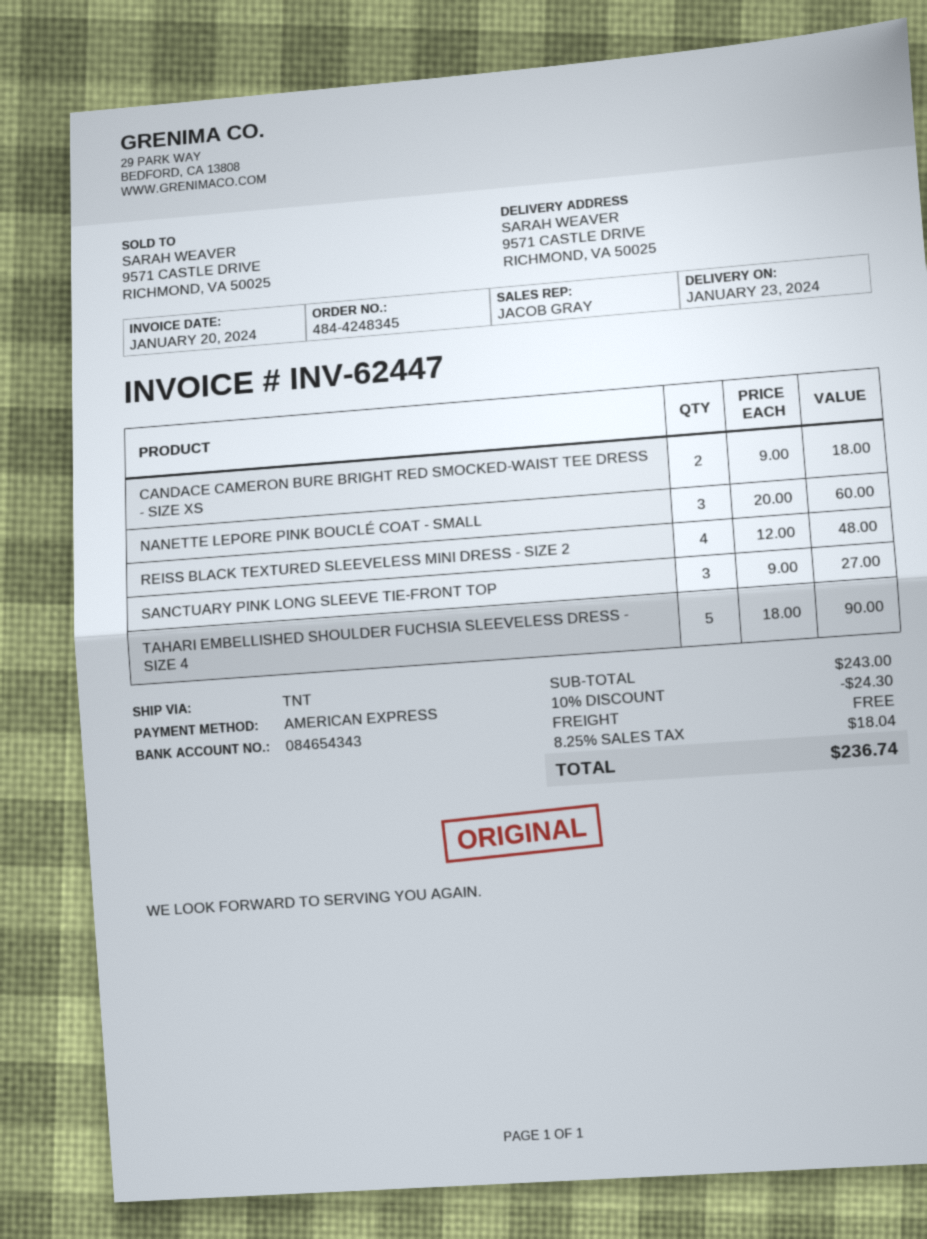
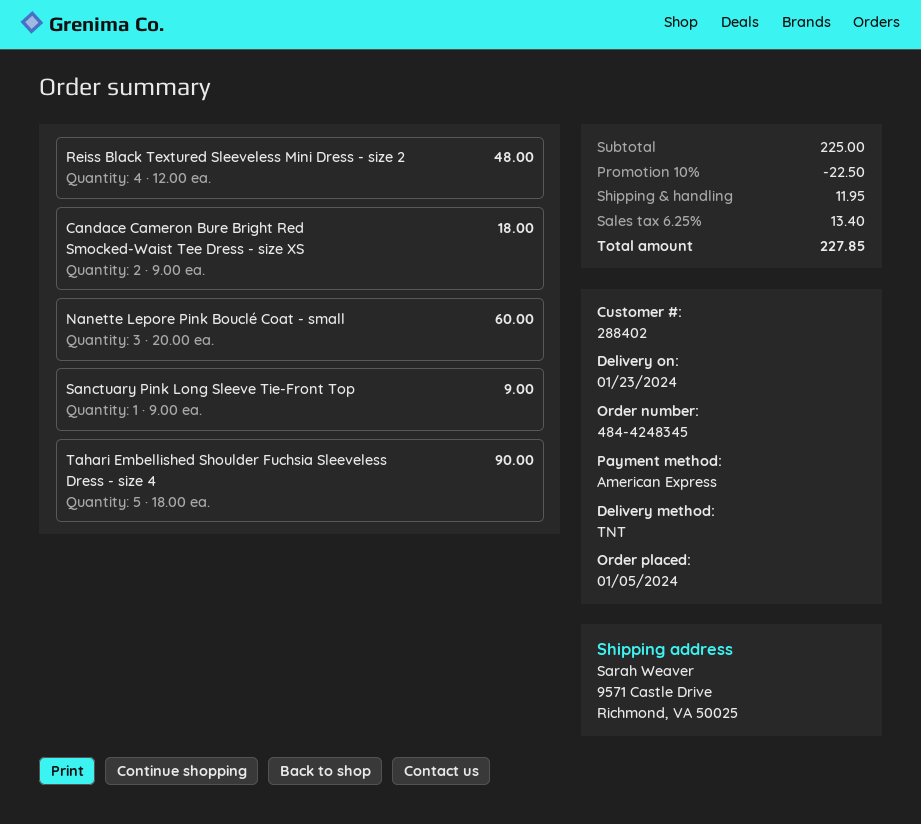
SANCTUARY PINK LONG SLEEVE TIE-FRONT TOP: 3 x 9.00 = 27.00 -> 1 x 9.00 = 9.00
subtotal: 243.00 -> 225.00
discount: 10% = 24.30 -> 10% = 22.50
shipping: 0.00 -> 11.95
tax: 8.25% = 18.04 -> 6.25% = 13.40
total: 236.74 -> 227.85

